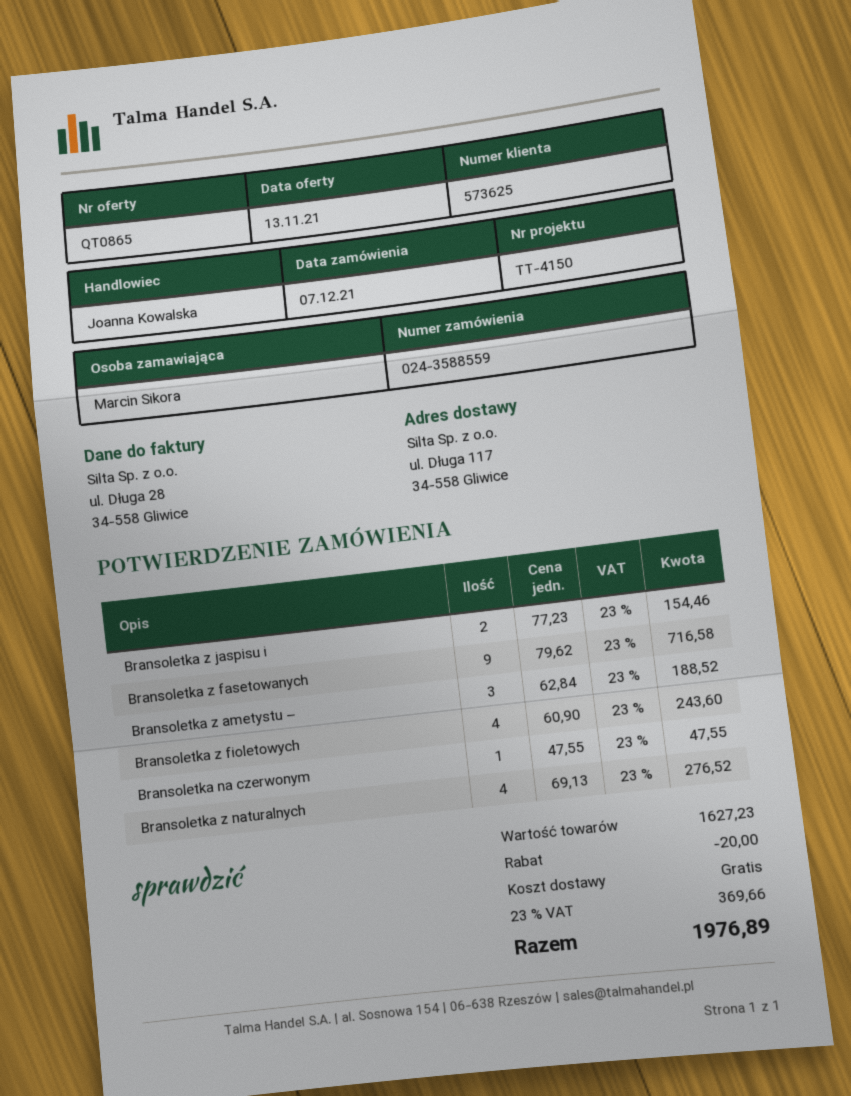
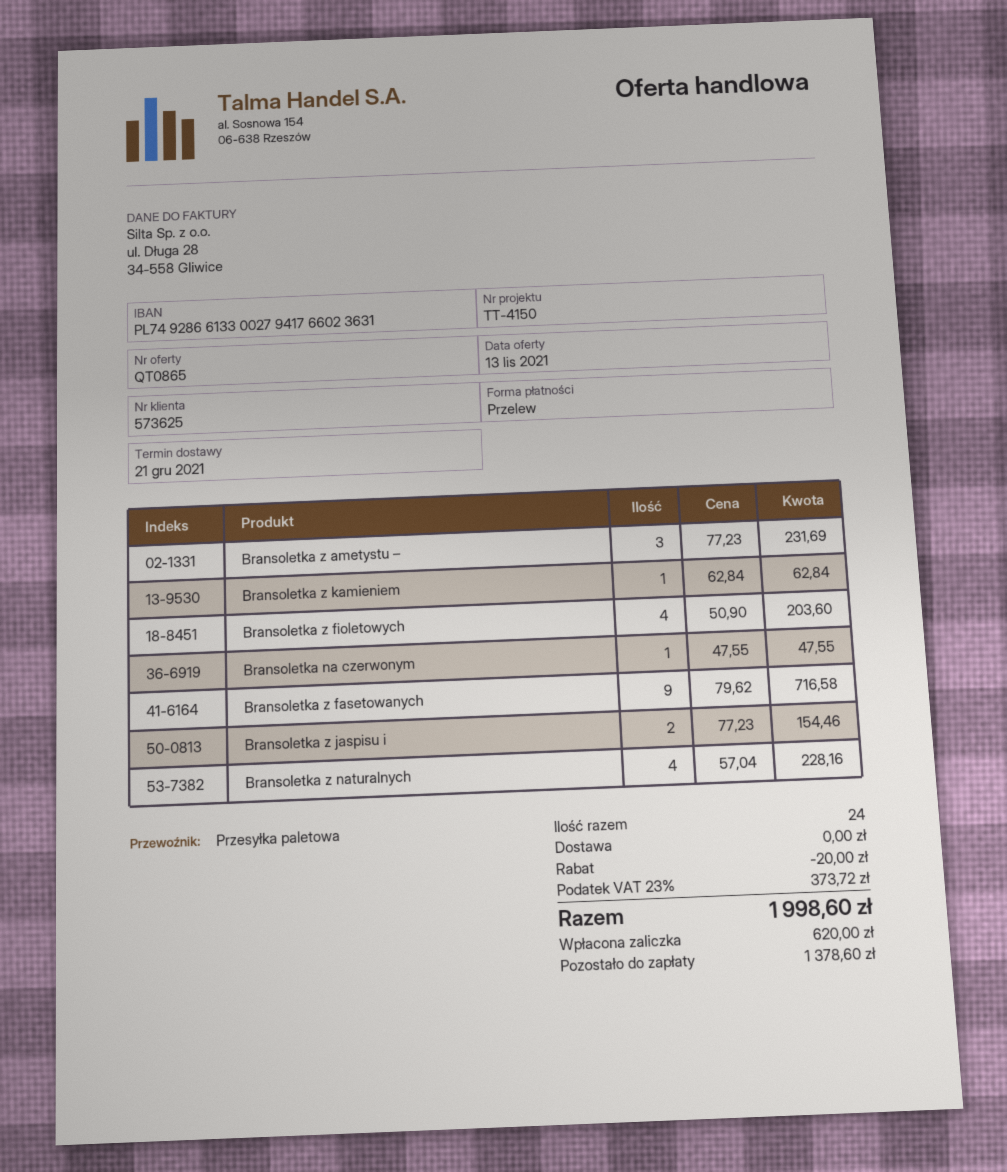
Bransoletka z ametystu –: 3 x 62.84 = 188.52 -> 3 x 77.23 = 231.69
Bransoletka z fioletowych: 4 x 60.90 = 243.60 -> 4 x 50.90 = 203.60
Bransoletka z naturalnych: 4 x 69.13 = 276.52 -> 4 x 57.04 = 228.16
Bransoletka z kamieniem: none -> 1 x 62.84 = 62.84
tax: 23% = 369.66 -> 23% = 373.72
total: 1976.89 -> 1998.60

